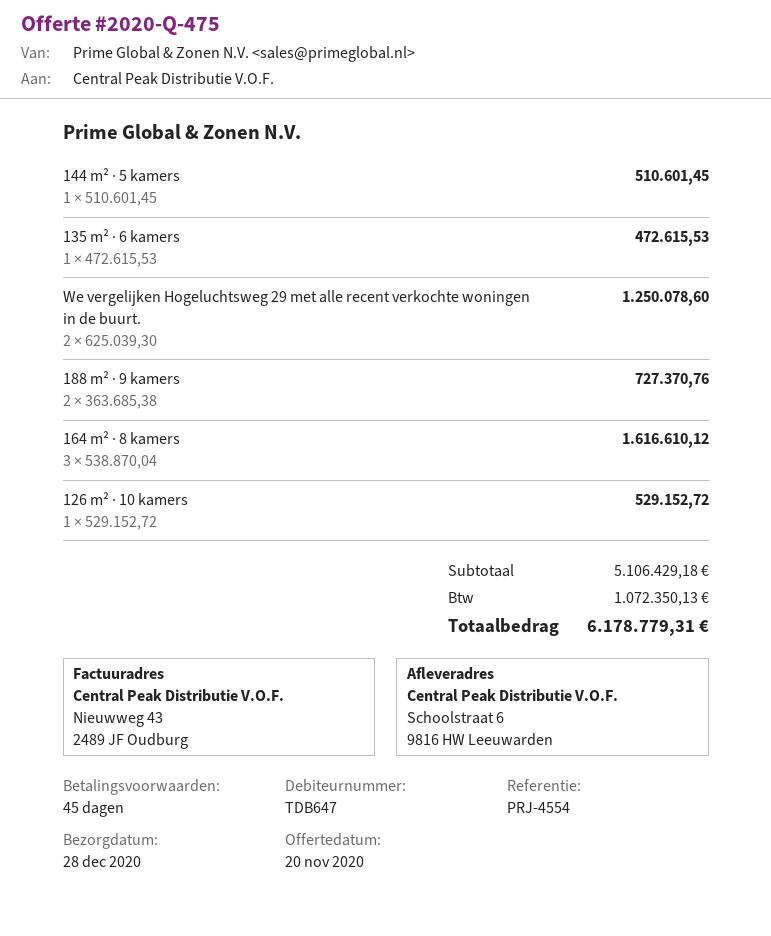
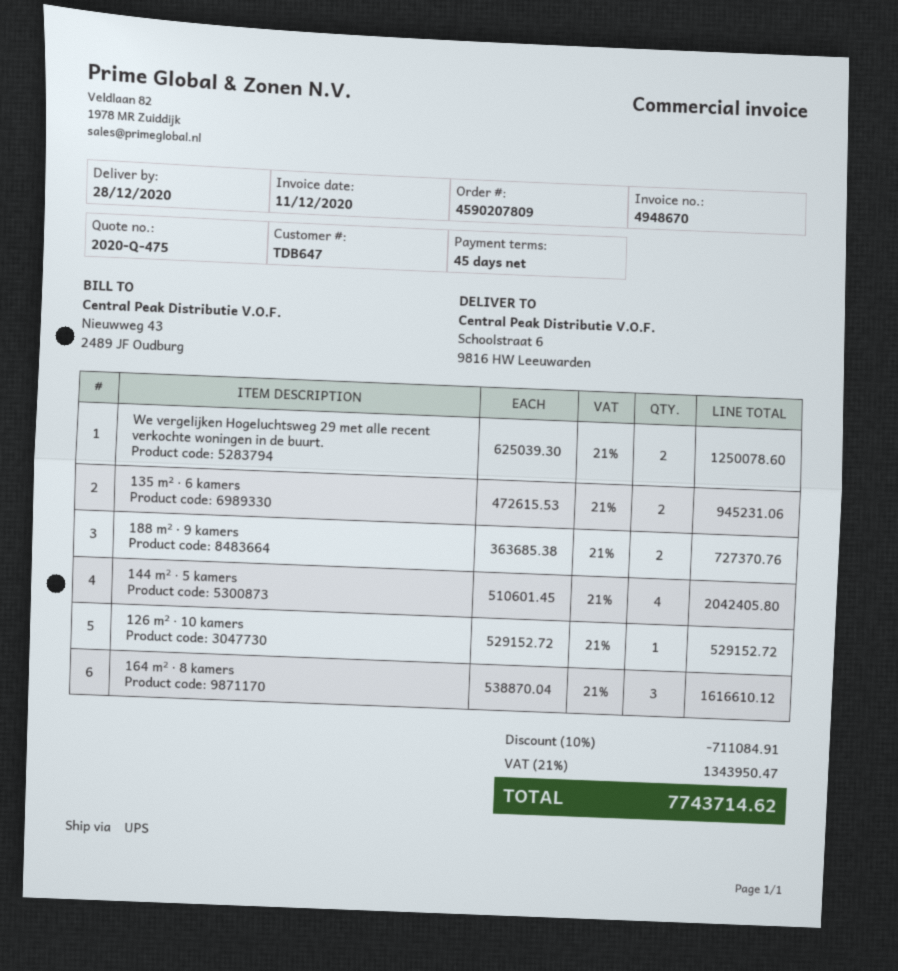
144 m² · 5 kamers: 1 x 510601.45 = 510601.45 -> 4 x 510601.45 = 2042405.80
135 m² · 6 kamers: 1 x 472615.53 = 472615.53 -> 2 x 472615.53 = 945231.06
discount: none -> 10% = 711084.91
tax: 1072350.13 -> 1343950.47
total: 6178779.31 -> 7743714.62

